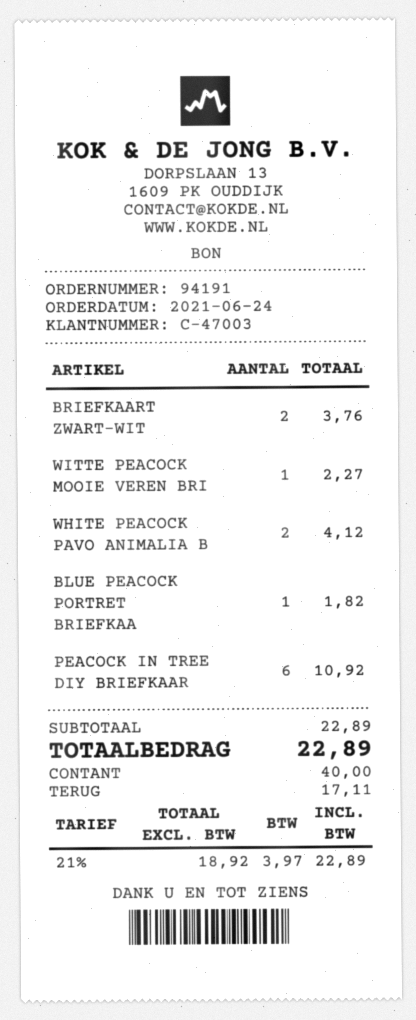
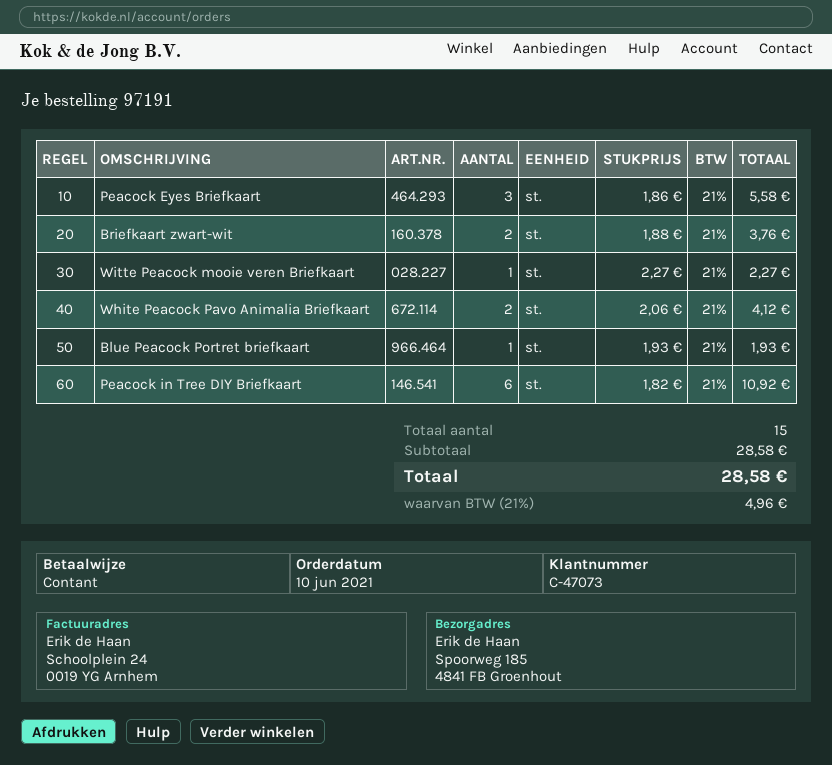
order number: 94191 -> 97191
order date: 2021-06-24 -> 2021-06-10
customer number: C-47003 -> C-47073
BLUE PEACOCK PORTRET BRIEFKAA: 1 for 1.82 -> 1 for 1.93
Peacock Eyes Briefkaart: none -> 3 for 5.58
subtotal: 22.89 -> 28.58
tax: 21% = 3.97 -> 21% = 4.96
total: 22.89 -> 28.58

